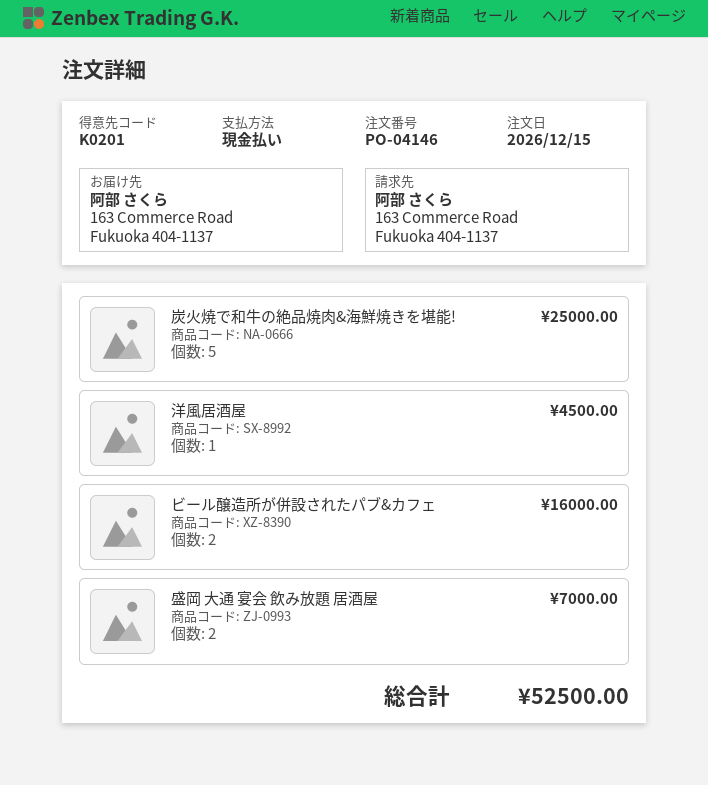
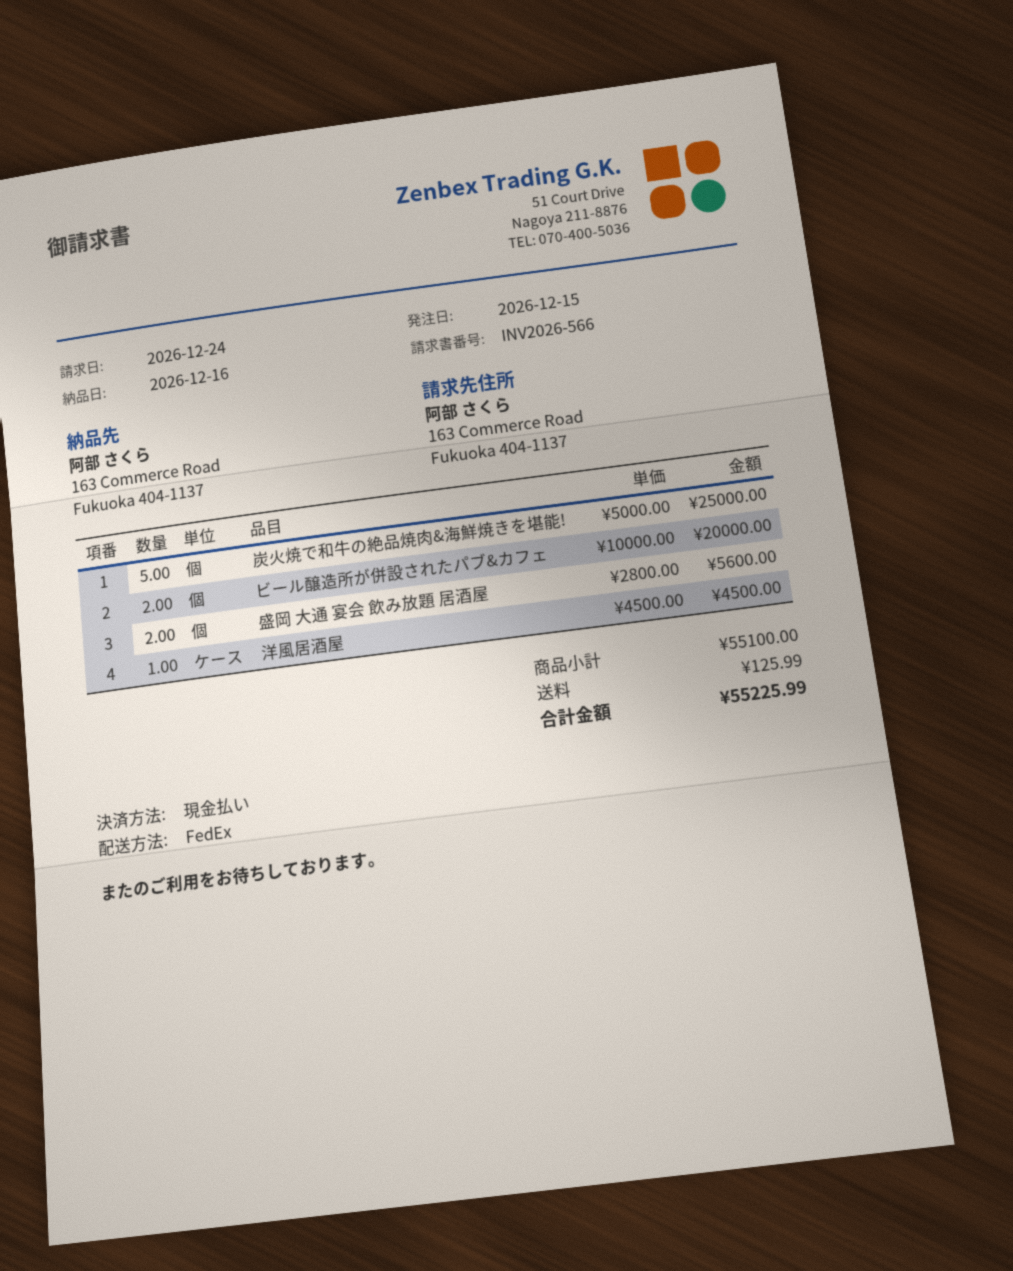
ビール醸造所が併設されたパブ&カフェ: 2 for 16000.00 -> 2 for 20000.00
盛岡 大通 宴会 飲み放題 居酒屋: 2 for 7000.00 -> 2 for 5600.00
shipping: none -> 125.99
total: 52500.00 -> 55225.99

